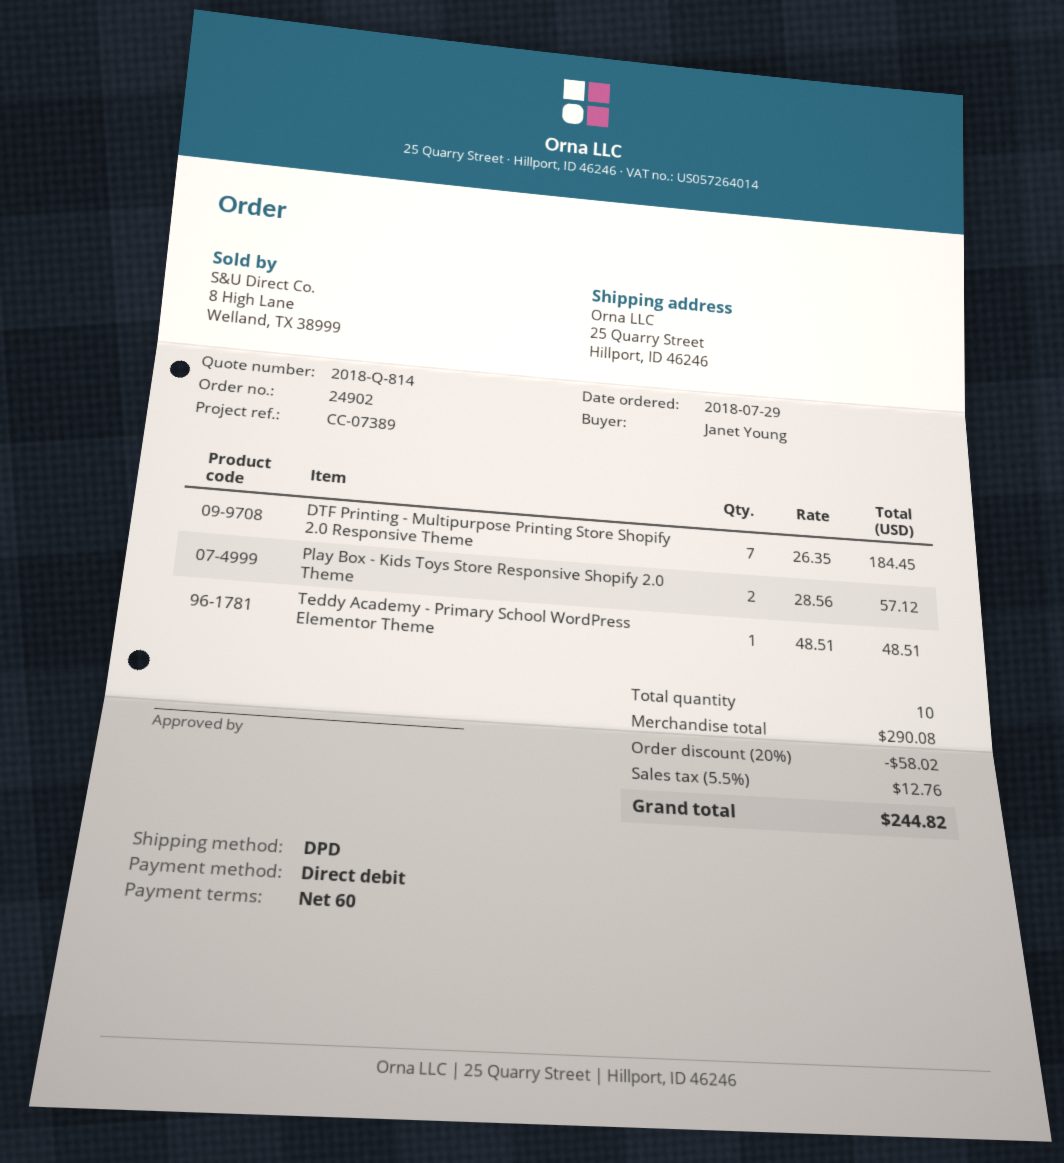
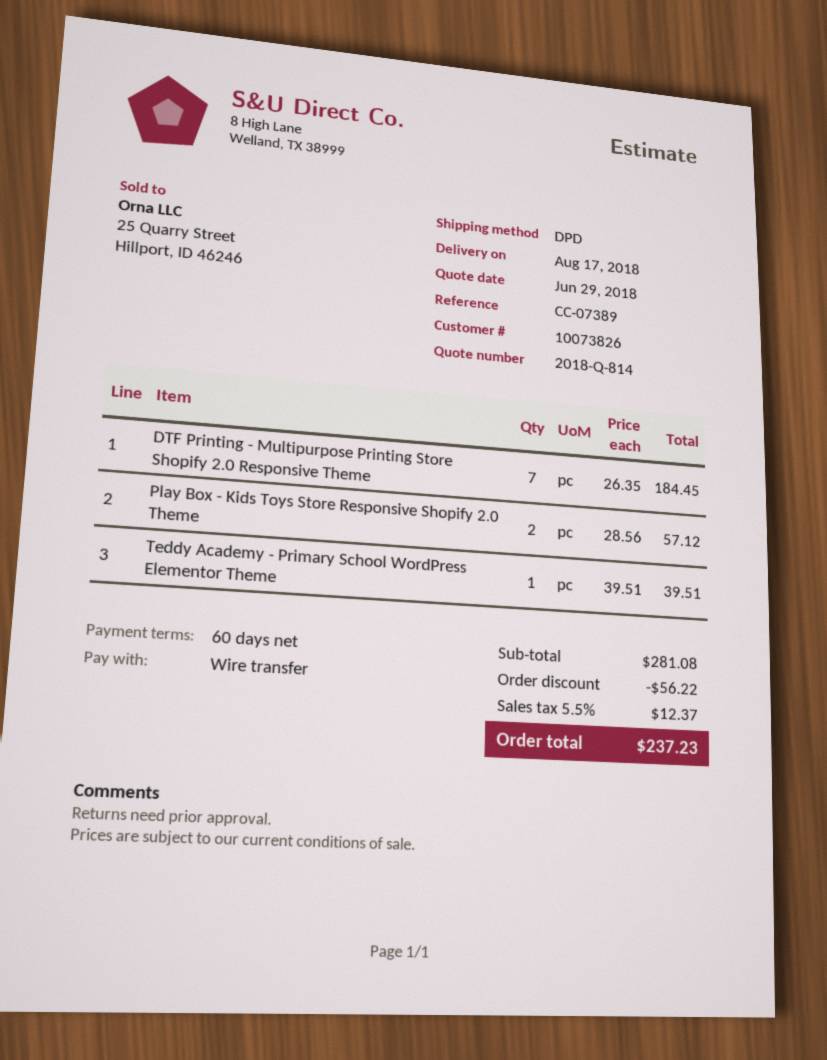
payment method: direct debit -> bank transfer
Teddy Academy - Primary School WordPress Elementor Theme: 1 x 48.51 = 48.51 -> 1 x 39.51 = 39.51
subtotal: 290.08 -> 281.08
discount: 58.02 -> 56.22
tax: 5.5% = 12.76 -> 5.5% = 12.37
total: 244.82 -> 237.23

